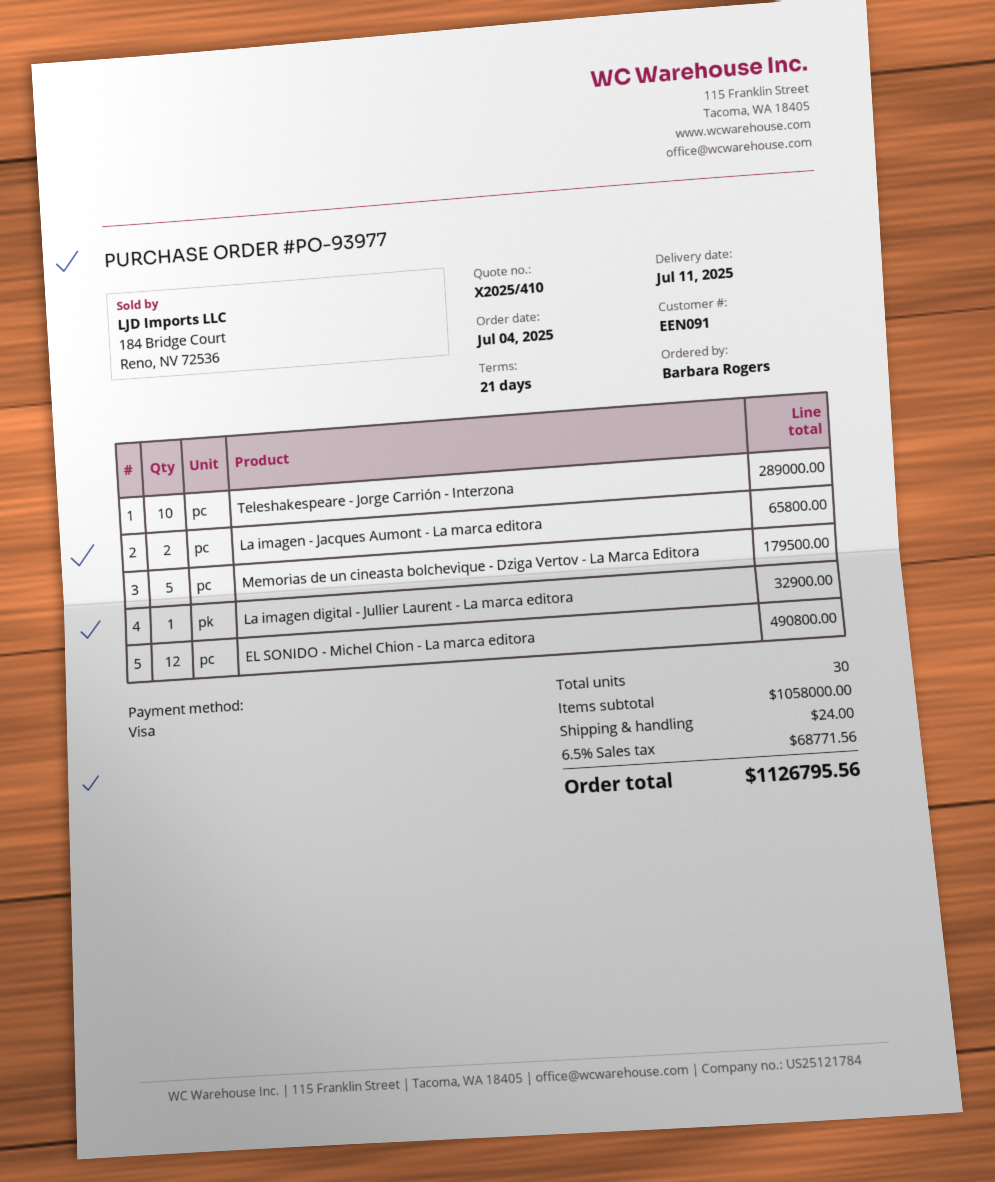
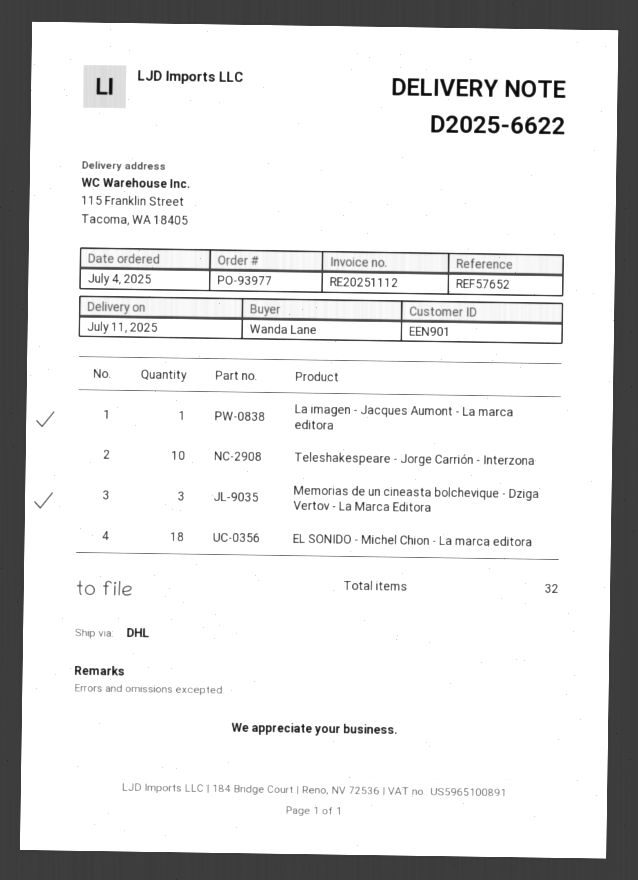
customer number: EEN091 -> EEN901
ordered by: Barbara Rogers -> Wanda Lane
La imagen - Jacques Aumont - La marca editora: 2 -> 1
Memorias de un cineasta bolchevique - Dziga Vertov - La Marca Editora: 5 -> 3
La imagen digital - Jullier Laurent - La marca editora: 1 -> none
EL SONIDO - Michel Chion - La marca editora: 12 -> 18
total quantity: 30 -> 32

